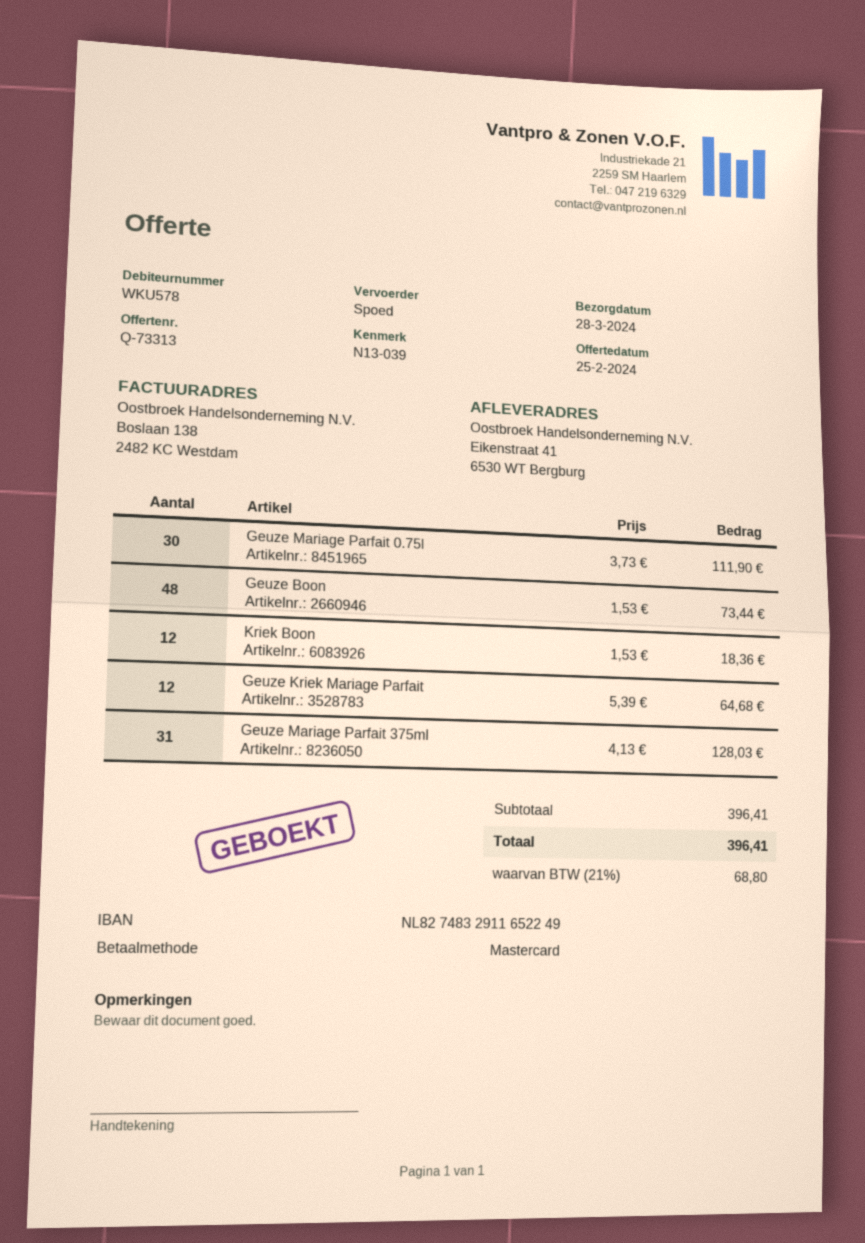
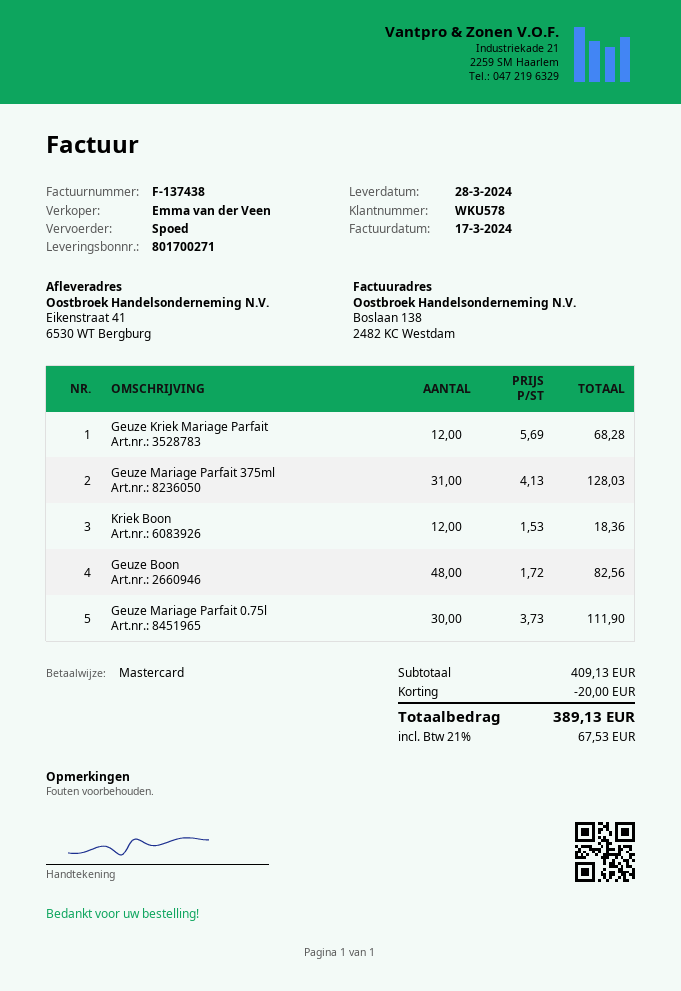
Geuze Boon: 48 x 1.53 = 73.44 -> 48 x 1.72 = 82.56
Geuze Kriek Mariage Parfait: 12 x 5.39 = 64.68 -> 12 x 5.69 = 68.28
subtotal: 396.41 -> 409.13
discount: none -> 20.00
tax: 21% = 68.80 -> 21% = 67.53
total: 396.41 -> 389.13

